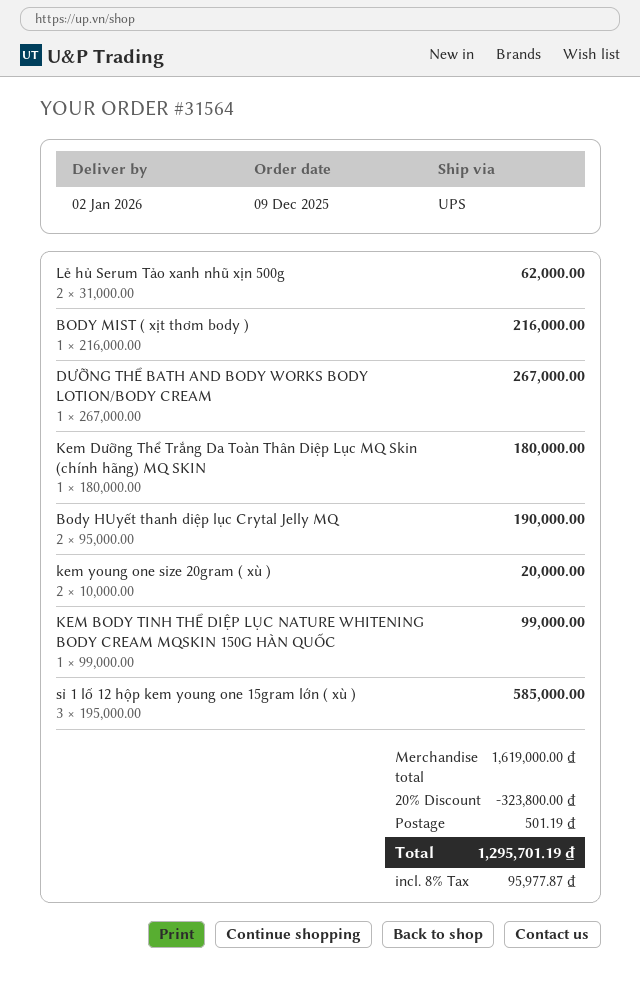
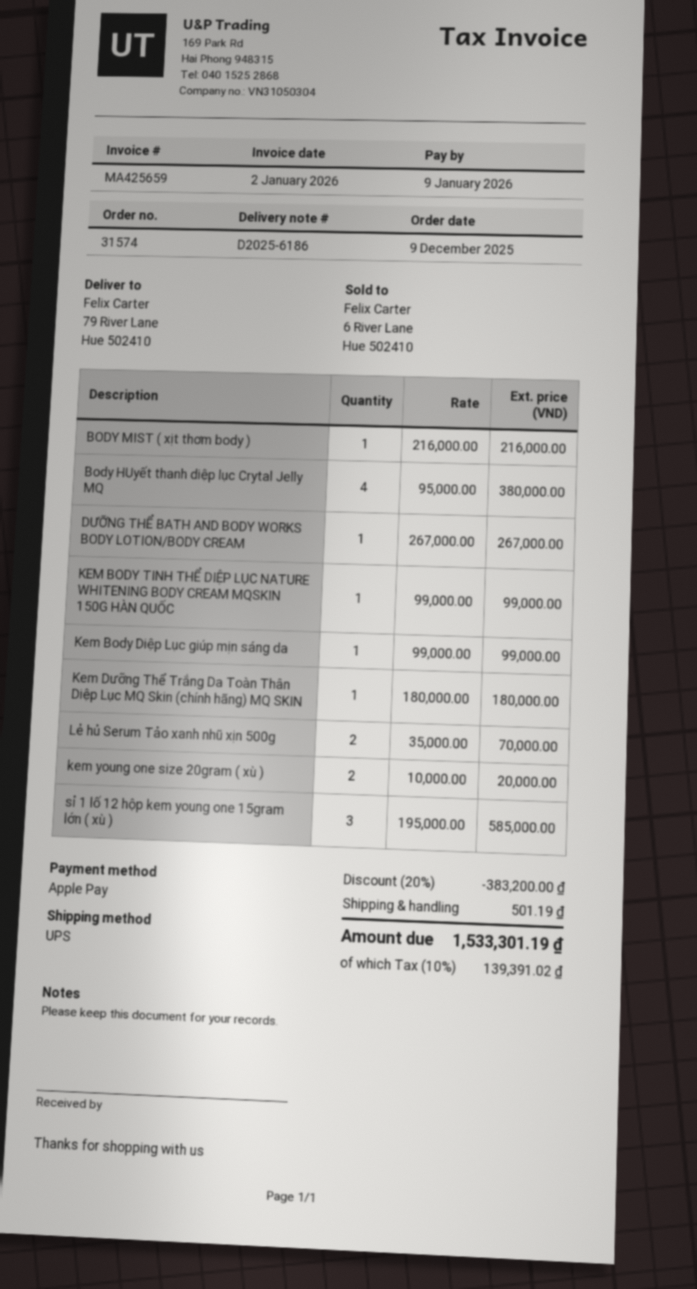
order number: 31564 -> 31574
Lẻ hủ Serum Tảo xanh nhũ xịn 500g: 2 x 31000.00 = 62000.00 -> 2 x 35000.00 = 70000.00
Body HUyết thanh diệp lục Crytal Jelly MQ: 2 x 95000.00 = 190000.00 -> 4 x 95000.00 = 380000.00
Kem Body Diệp Lục giúp mịn sáng da: none -> 1 x 99000.00 = 99000.00
discount: 20% = 323800.00 -> 20% = 383200.00
tax: 8% = 95977.87 -> 10% = 139391.02
total: 1295701.19 -> 1533301.19

